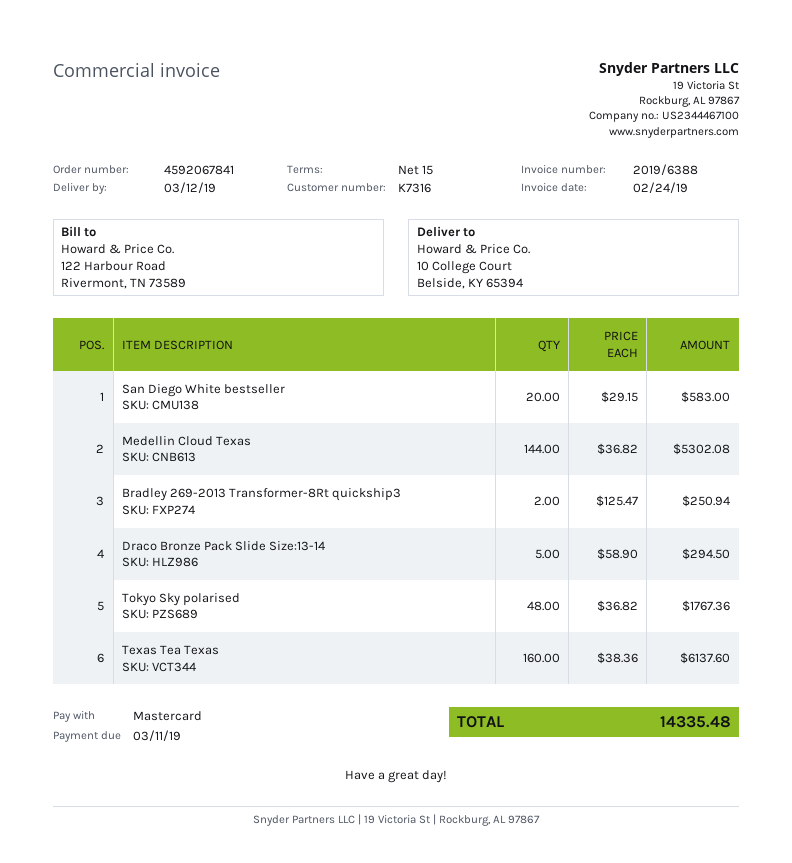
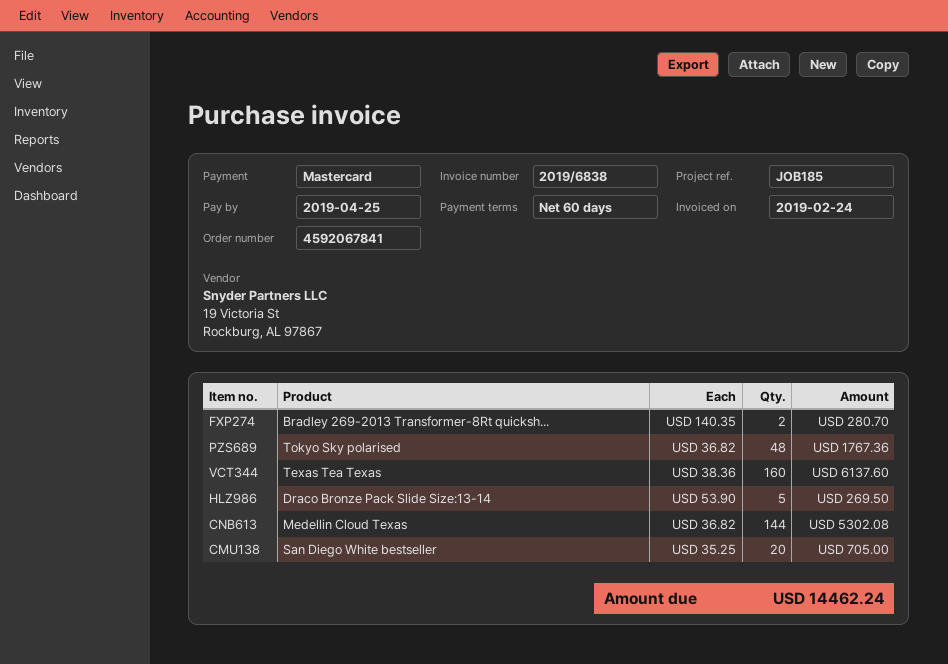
invoice number: 2019/6388 -> 2019/6838
payment terms: 15 days -> 60 days
due date: 2019-03-11 -> 2019-04-25
San Diego White bestseller: 20 x 29.15 = 583.00 -> 20 x 35.25 = 705.00
Bradley 269-2013 Transformer-8Rt quickship3: 2 x 125.47 = 250.94 -> 2 x 140.35 = 280.70
Draco Bronze Pack Slide Size:13-14: 5 x 58.90 = 294.50 -> 5 x 53.90 = 269.50
total: 14335.48 -> 14462.24

